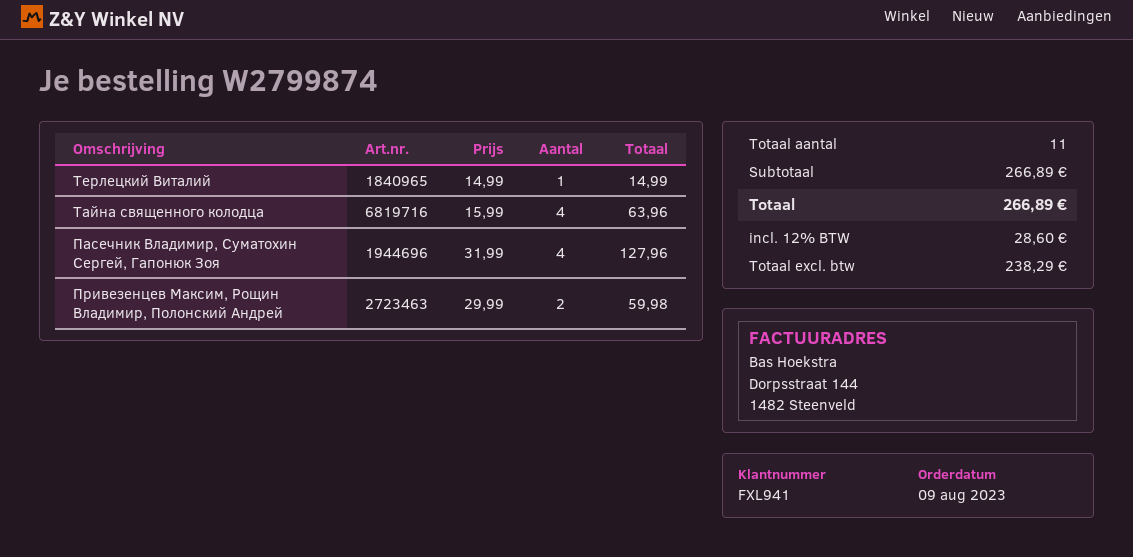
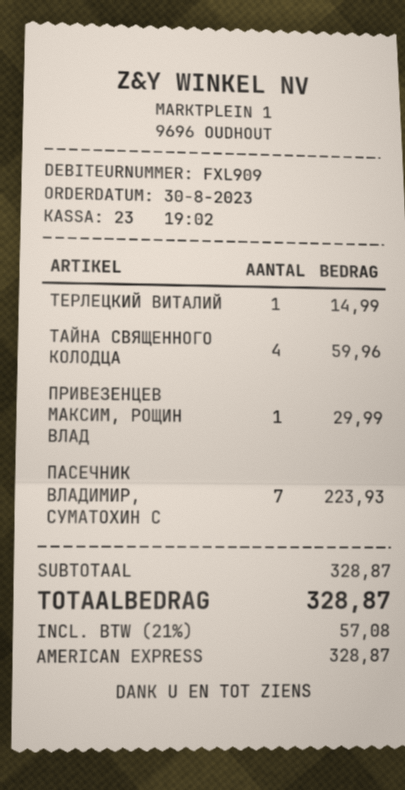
order date: 2023-08-09 -> 2023-08-30
customer number: FXL941 -> FXL909
Тайна священного колодца: 4 for 63.96 -> 4 for 59.96
Пасечник Владимир, Суматохин Сергей, Гапонюк Зоя: 4 for 127.96 -> 7 for 223.93
Привезенцев Максим, Рощин Владимир, Полонский Андрей: 2 for 59.98 -> 1 for 29.99
subtotal: 266.89 -> 328.87
tax: 12% = 28.60 -> 21% = 57.08
total: 266.89 -> 328.87

